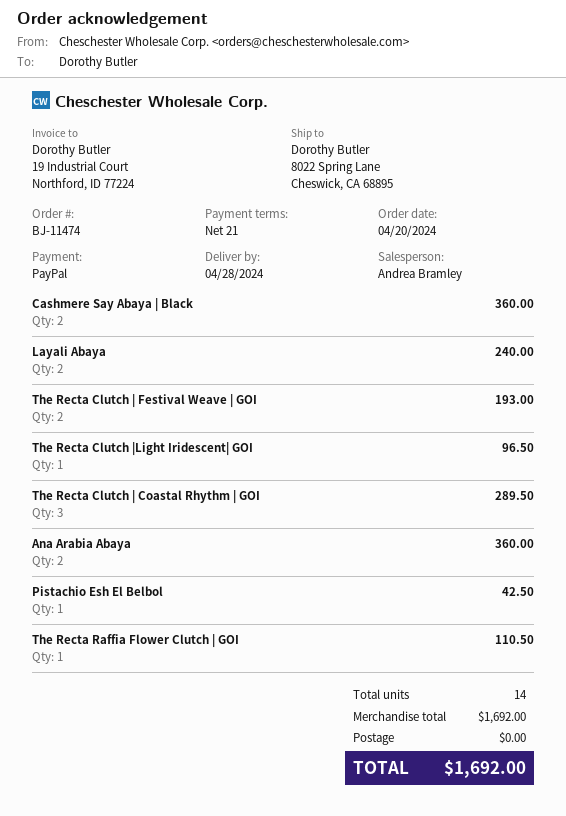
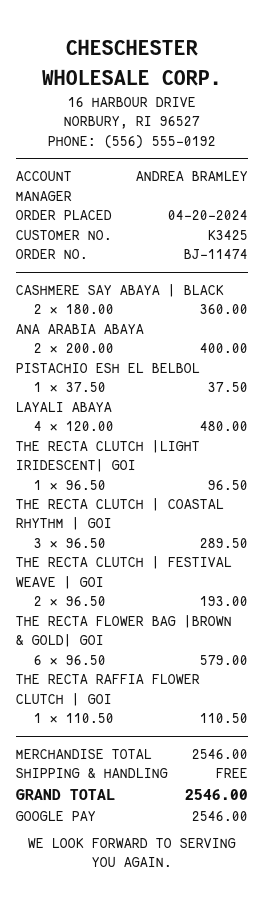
payment method: PayPal -> Google Pay
Layali Abaya: 2 for 240.00 -> 4 for 480.00
Ana Arabia Abaya: 2 for 360.00 -> 2 for 400.00
Pistachio Esh El Belbol: 1 for 42.50 -> 1 for 37.50
THE RECTA FLOWER BAG |BROWN & GOLD| GOI: none -> 6 for 579.00
subtotal: 1692.00 -> 2546.00
total: 1692.00 -> 2546.00

